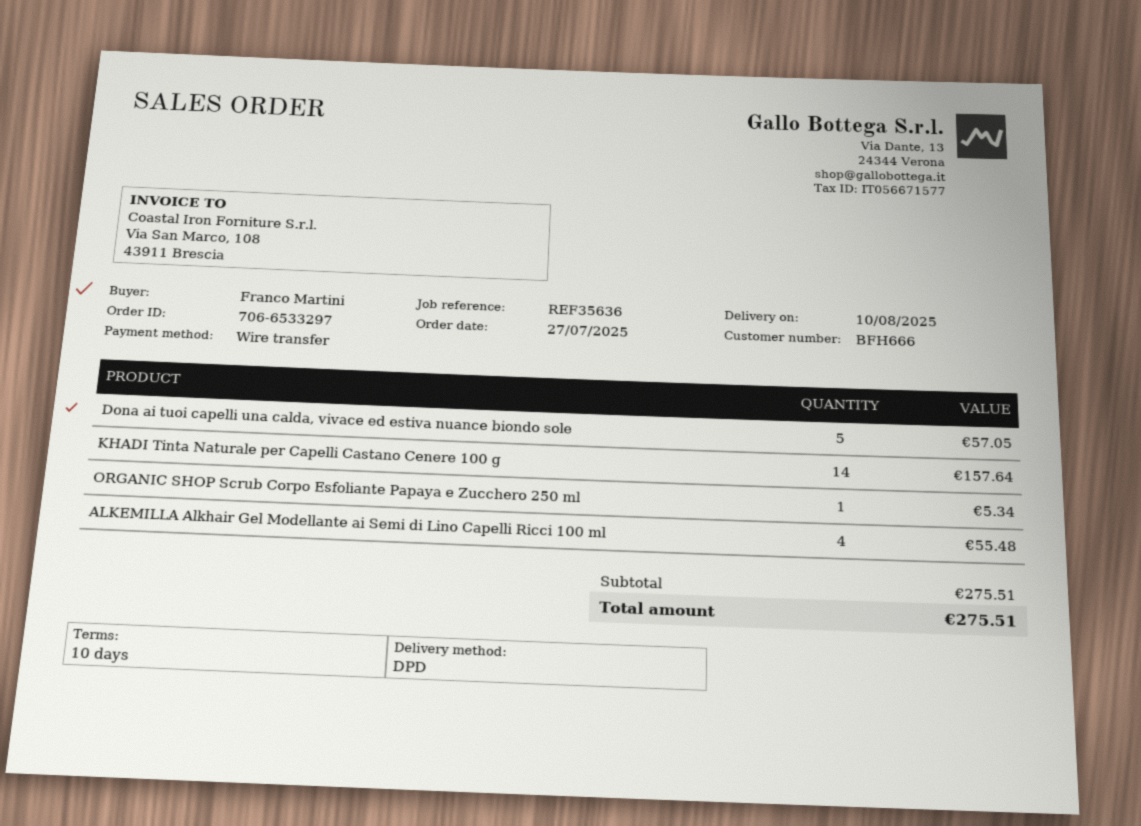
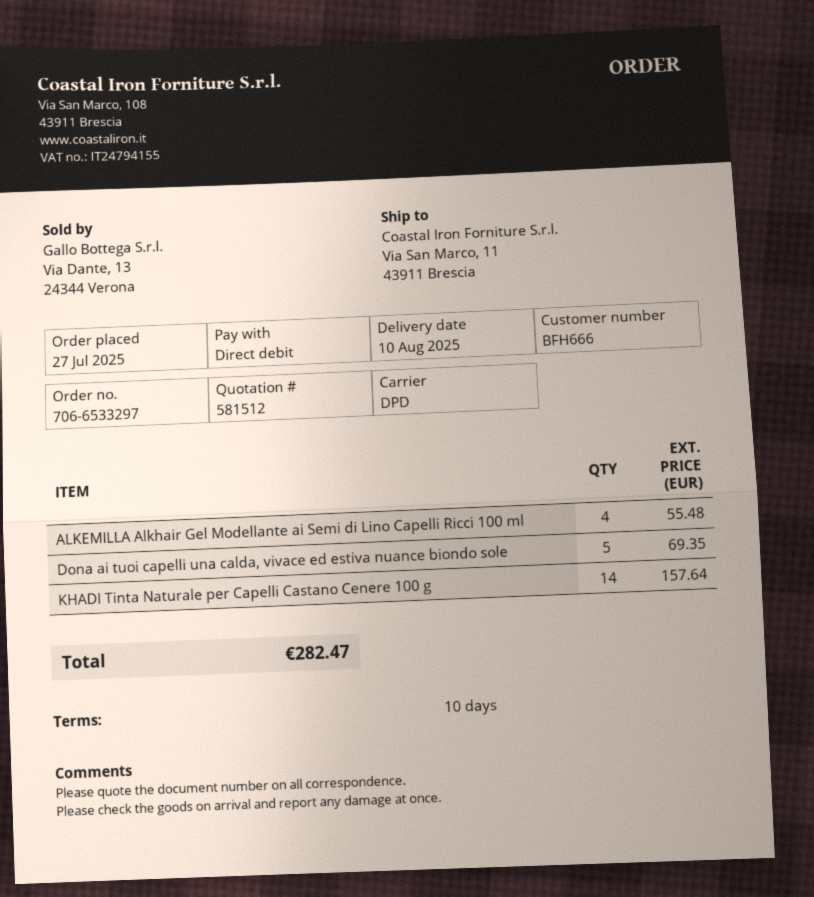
payment method: bank transfer -> direct debit
Dona ai tuoi capelli una calda, vivace ed estiva nuance biondo sole: 5 for 57.05 -> 5 for 69.35
ORGANIC SHOP Scrub Corpo Esfoliante Papaya e Zucchero 250 ml: 1 for 5.34 -> none
total: 275.51 -> 282.47

